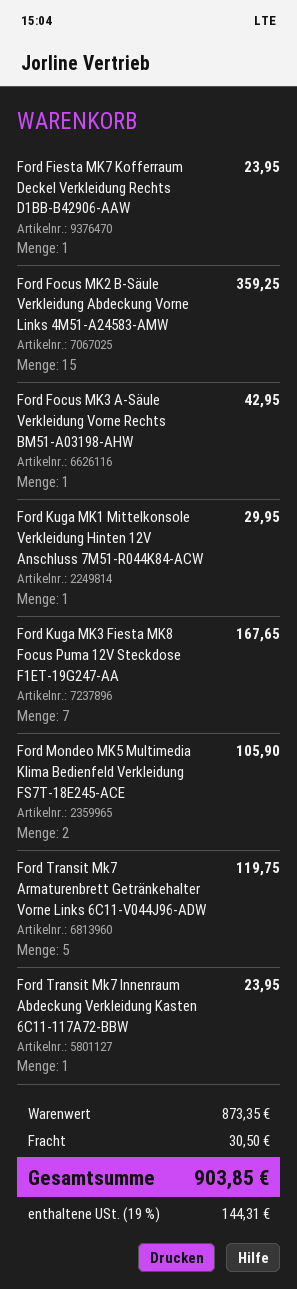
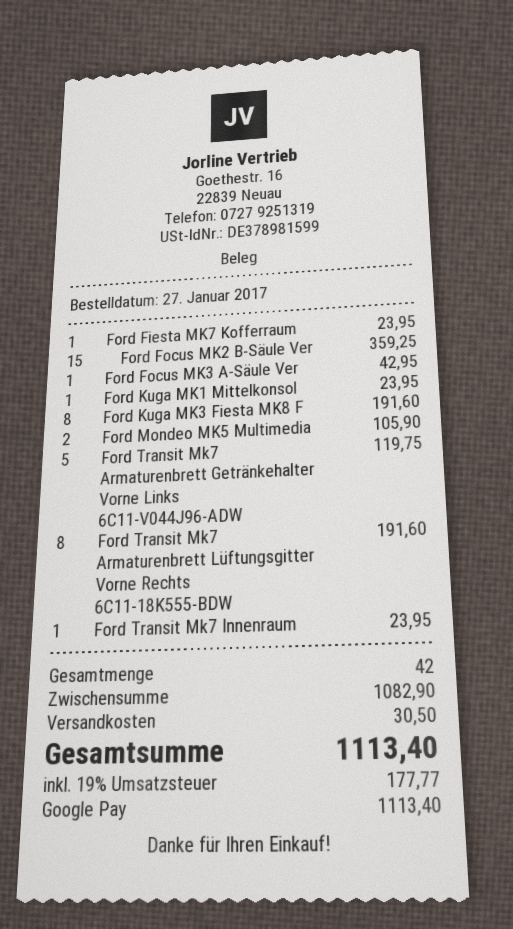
Ford Kuga MK1 Mittelkonsole Verkleidung Hinten 12V Anschluss 7M51-R044K84-ACW: 1 for 29.95 -> 1 for 23.95
Ford Kuga MK3 Fiesta MK8 Focus Puma 12V Steckdose F1ET-19G247-AA: 7 for 167.65 -> 8 for 191.60
Ford Transit Mk7 Armaturenbrett Lüftungsgitter Vorne Rechts 6C11-18K555-BDW: none -> 8 for 191.60
subtotal: 873.35 -> 1082.90
tax: 19% = 144.31 -> 19% = 177.77
total: 903.85 -> 1113.40

